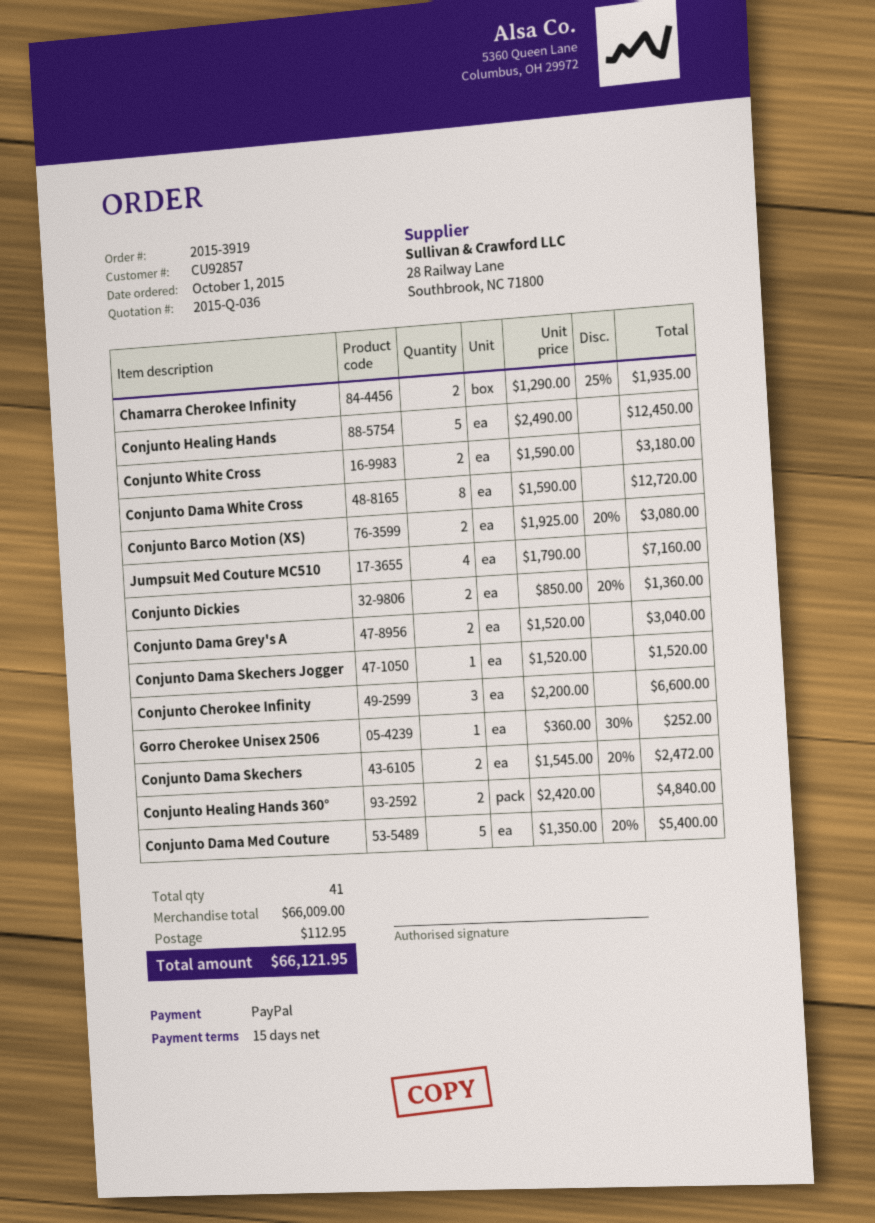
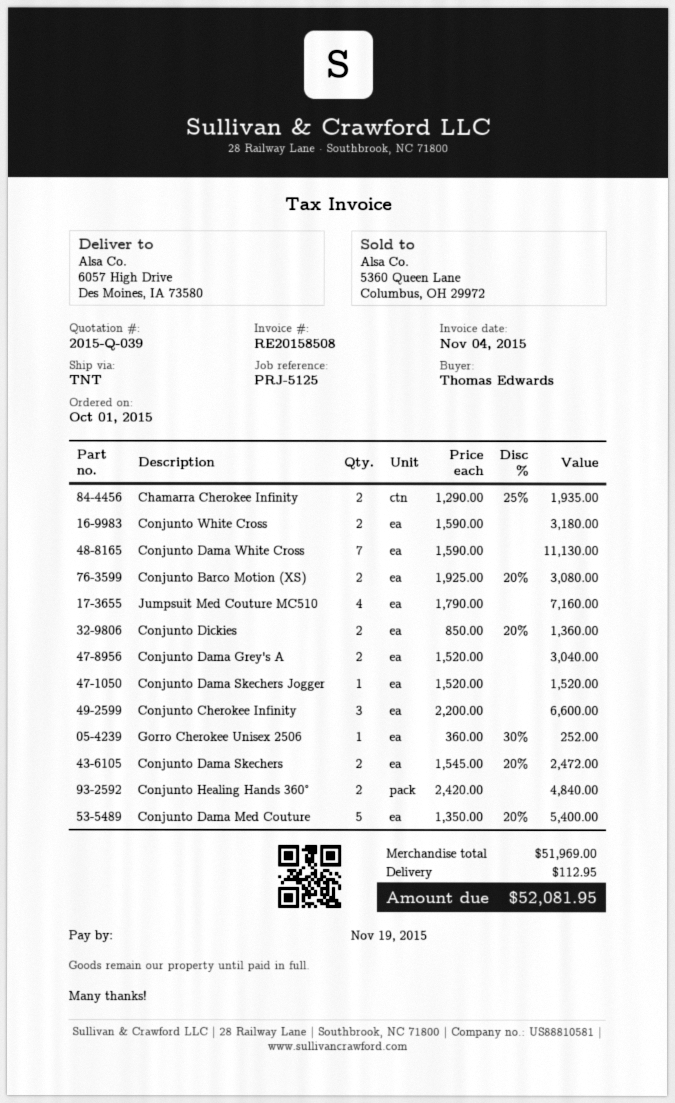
quote number: 2015-Q-036 -> 2015-Q-039
Conjunto Healing Hands: 5 x 2490.00 = 12450.00 -> none
Conjunto Dama White Cross: 8 x 1590.00 = 12720.00 -> 7 x 1590.00 = 11130.00
subtotal: 66009.00 -> 51969.00
total: 66121.95 -> 52081.95

